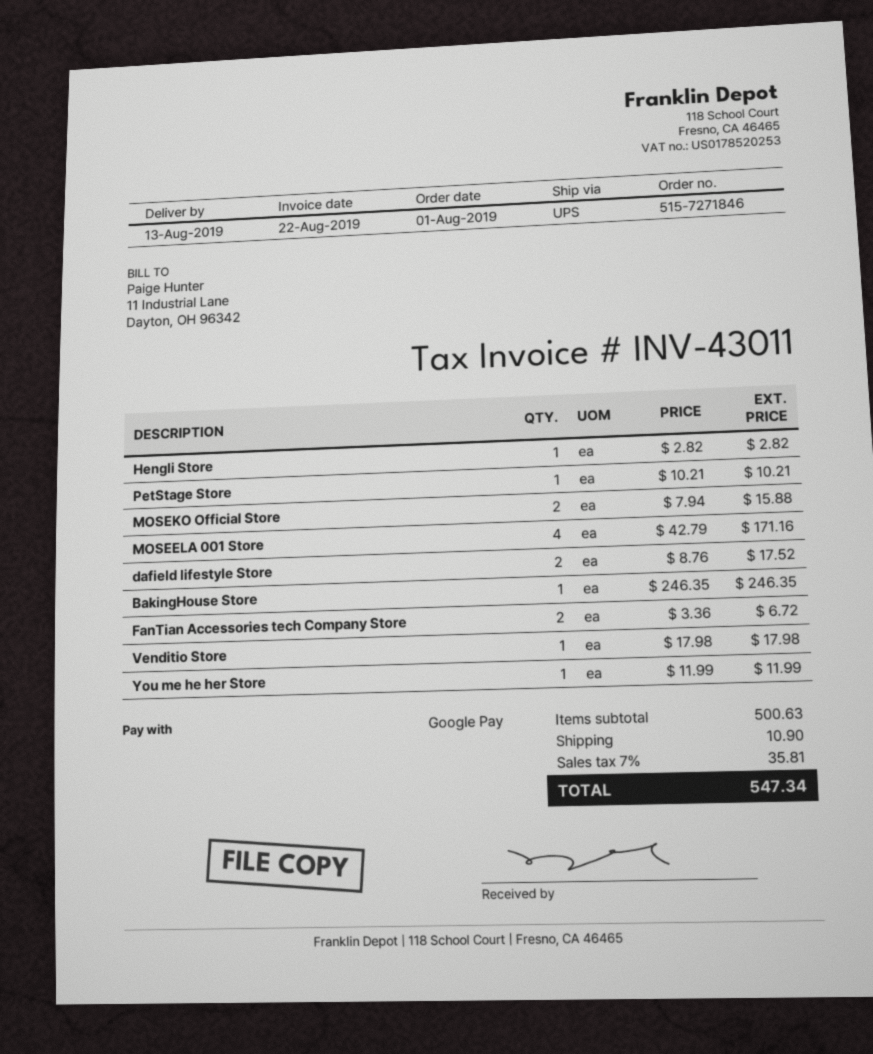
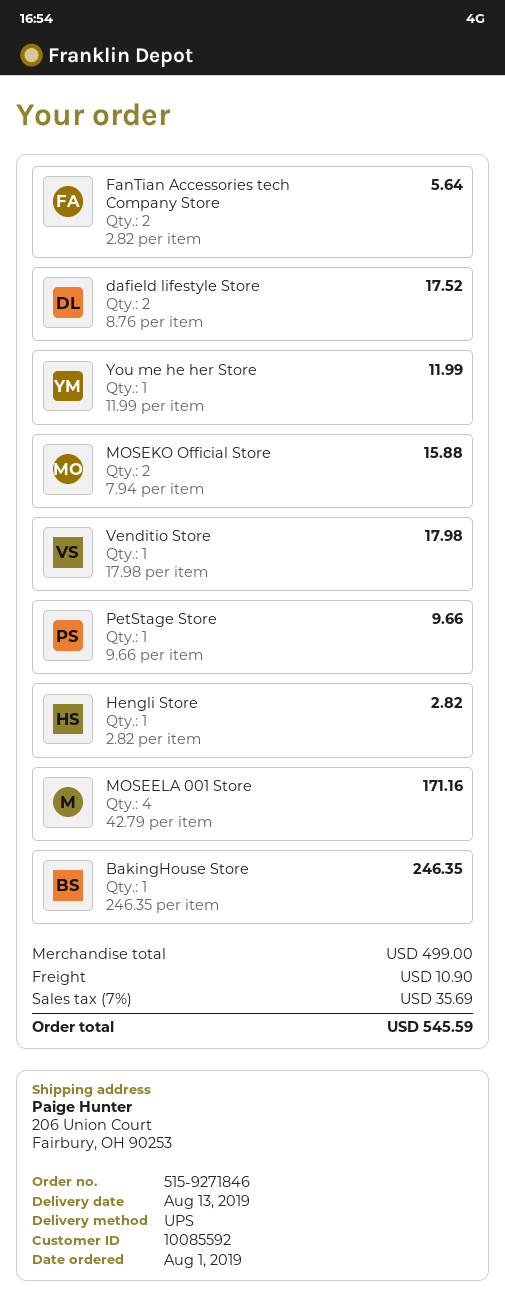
order number: 515-7271846 -> 515-9271846
PetStage Store: 1 x 10.21 = 10.21 -> 1 x 9.66 = 9.66
FanTian Accessories tech Company Store: 2 x 3.36 = 6.72 -> 2 x 2.82 = 5.64
subtotal: 500.63 -> 499.00
tax: 7% = 35.81 -> 7% = 35.69
total: 547.34 -> 545.59

